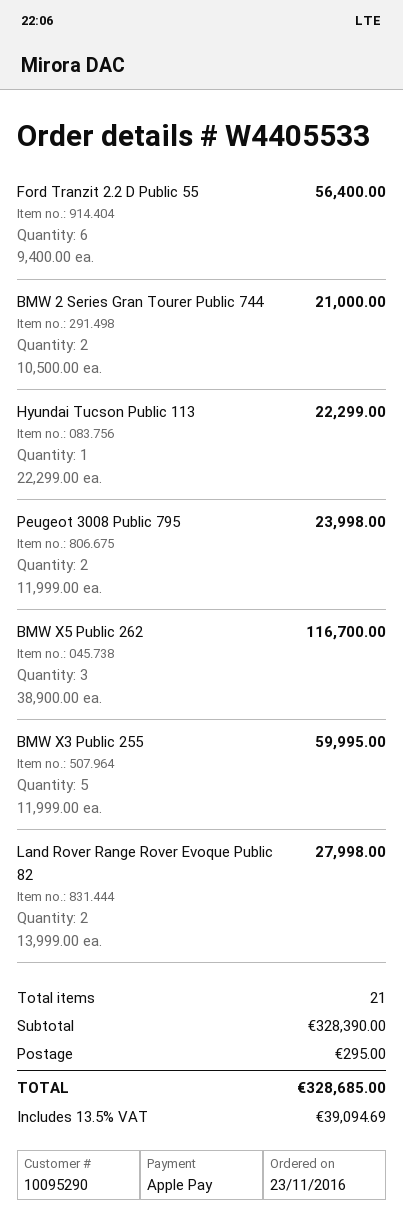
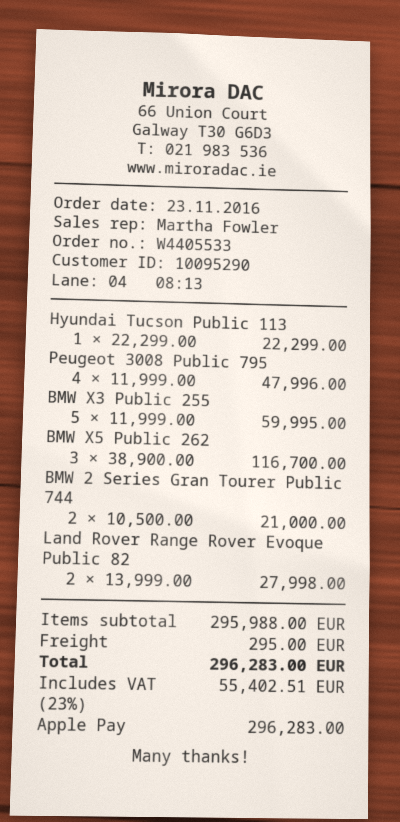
Ford Tranzit 2.2 D Public 55: 6 x 9400.00 = 56400.00 -> none
Peugeot 3008 Public 795: 2 x 11999.00 = 23998.00 -> 4 x 11999.00 = 47996.00
subtotal: 328390.00 -> 295988.00
tax: 13.5% = 39094.69 -> 23% = 55402.51
total: 328685.00 -> 296283.00

